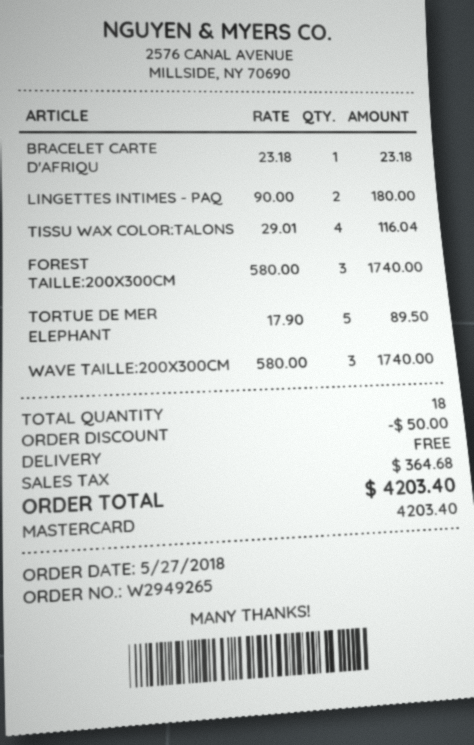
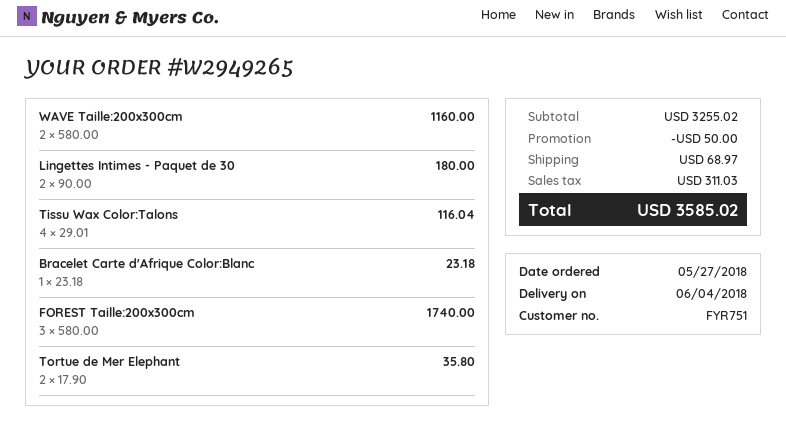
TORTUE DE MER ELEPHANT: 5 x 17.90 = 89.50 -> 2 x 17.90 = 35.80
WAVE TAILLE:200X300CM: 3 x 580.00 = 1740.00 -> 2 x 580.00 = 1160.00
shipping: 0.00 -> 68.97
tax: 364.68 -> 311.03
total: 4203.40 -> 3585.02

